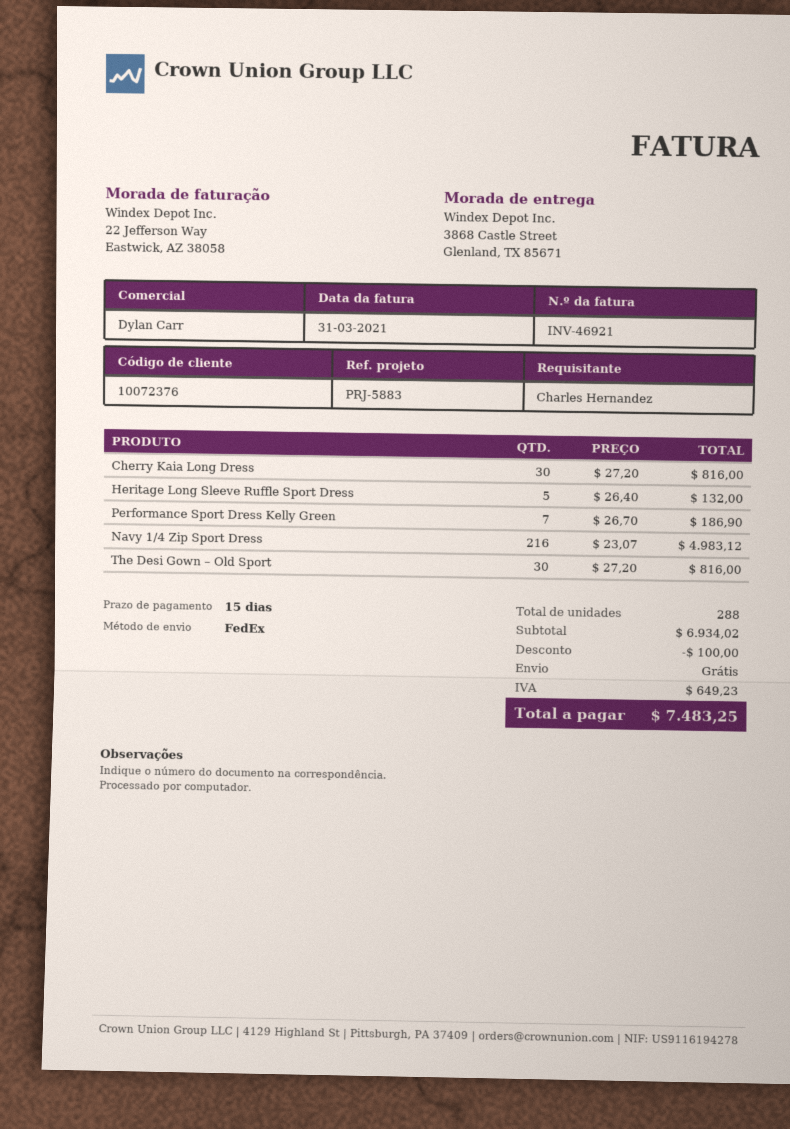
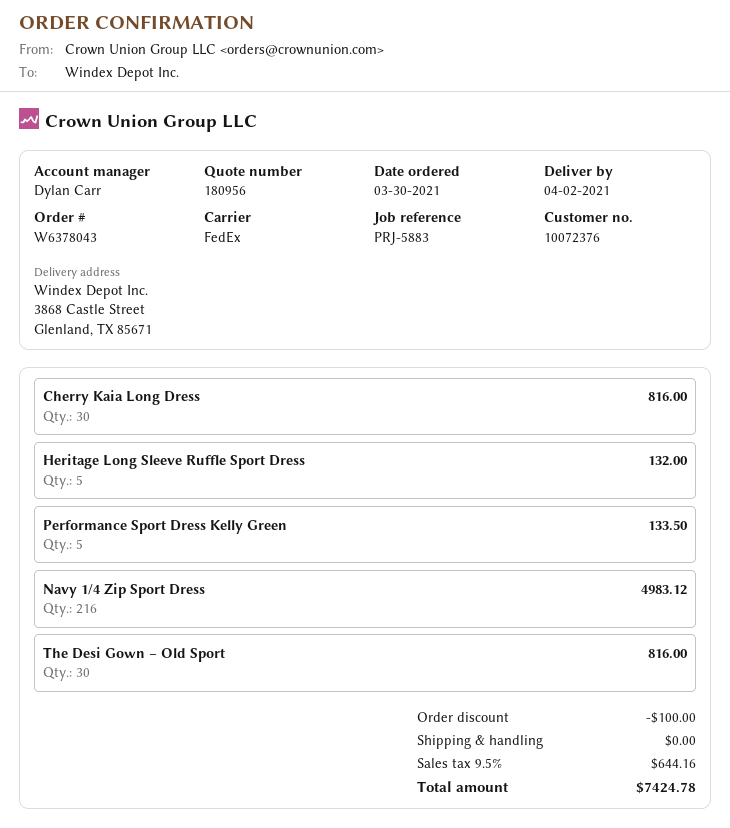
Performance Sport Dress Kelly Green: 7 for 186.90 -> 5 for 133.50
tax: 649.23 -> 644.16
total: 7483.25 -> 7424.78

